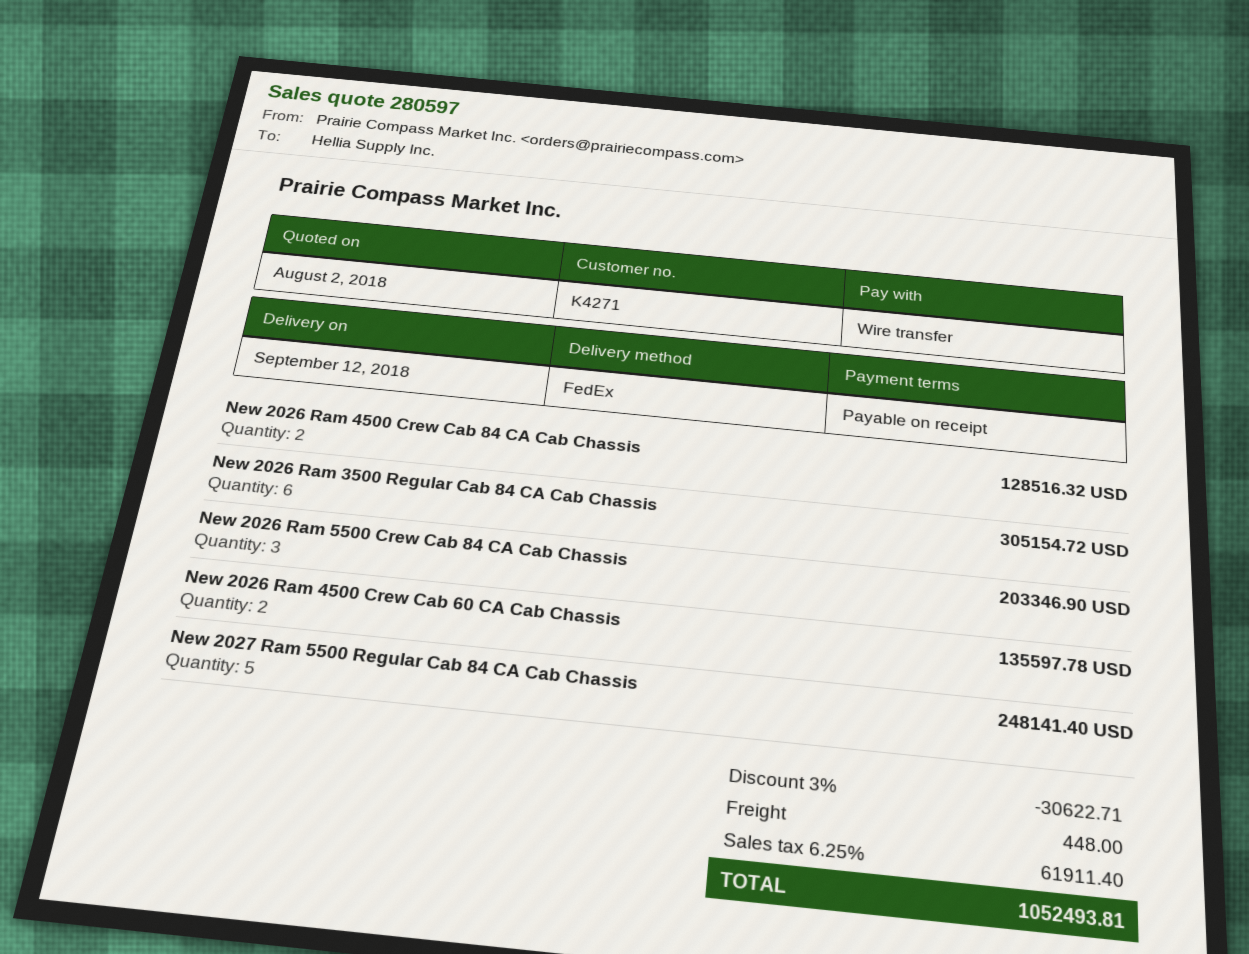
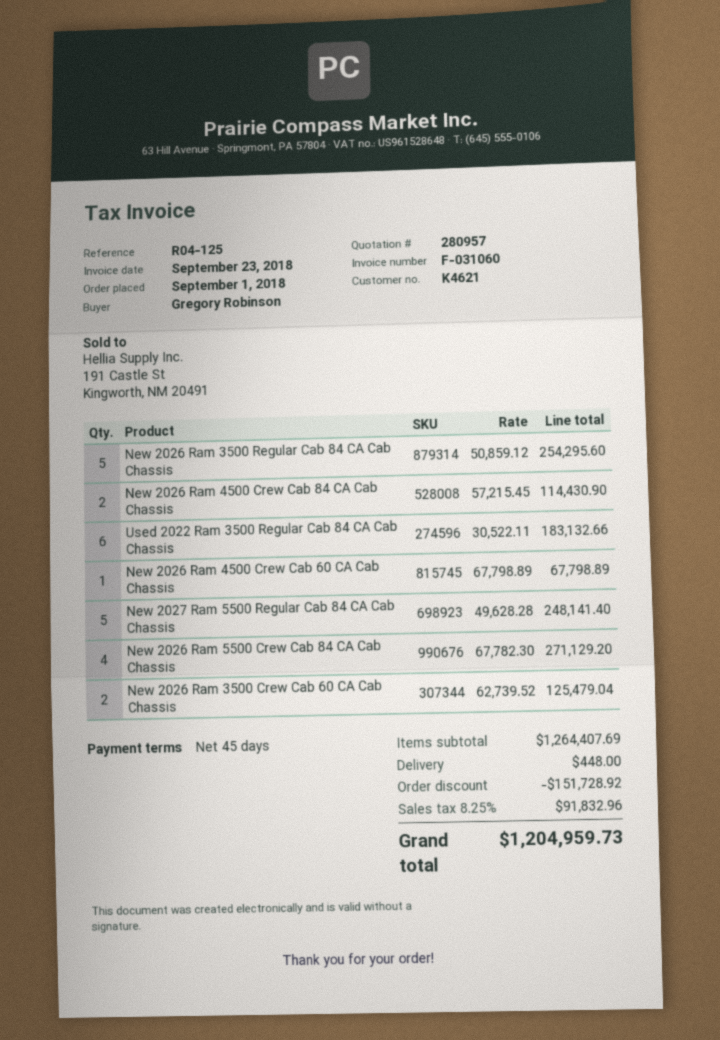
quote number: 280597 -> 280957
payment terms: on receipt -> 45 days
customer number: K4271 -> K4621
New 2026 Ram 4500 Crew Cab 84 CA Cab Chassis: 2 for 128516.32 -> 2 for 114430.90
New 2026 Ram 3500 Regular Cab 84 CA Cab Chassis: 6 for 305154.72 -> 5 for 254295.60
New 2026 Ram 5500 Crew Cab 84 CA Cab Chassis: 3 for 203346.90 -> 4 for 271129.20
New 2026 Ram 4500 Crew Cab 60 CA Cab Chassis: 2 for 135597.78 -> 1 for 67798.89
Used 2022 Ram 3500 Regular Cab 84 CA Cab Chassis: none -> 6 for 183132.66
New 2026 Ram 3500 Crew Cab 60 CA Cab Chassis: none -> 2 for 125479.04
discount: 30622.71 -> 151728.92
tax: 6.25% = 61911.40 -> 8.25% = 91832.96
total: 1052493.81 -> 1204959.73

